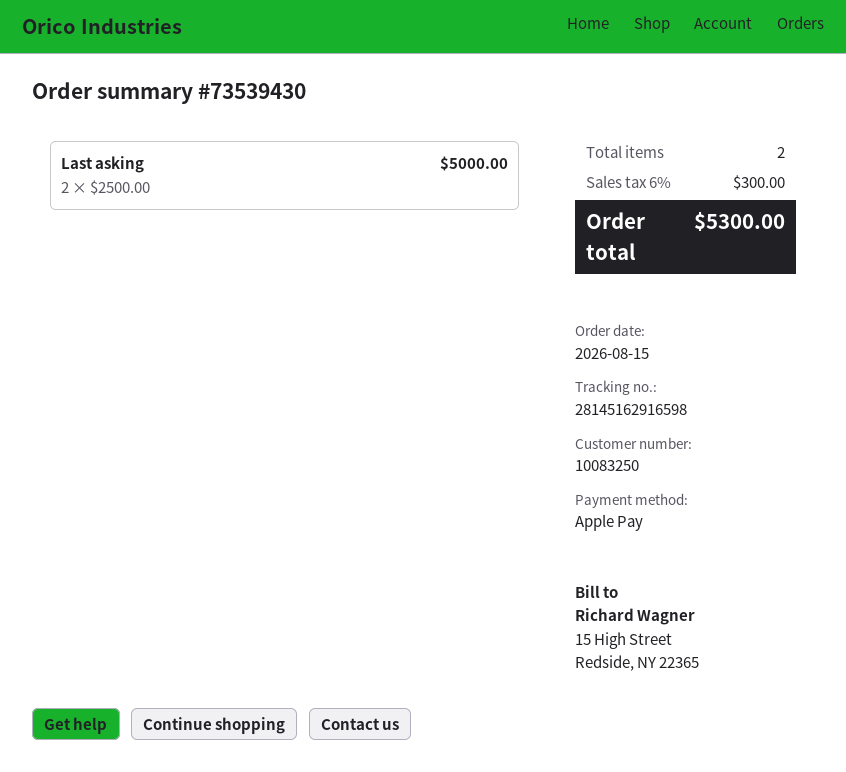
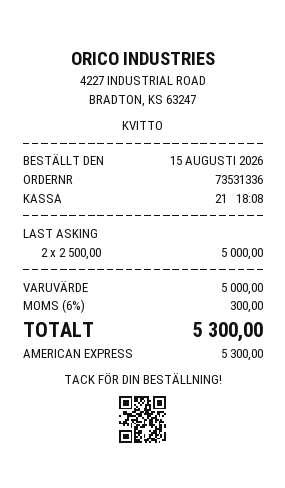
order number: 73539430 -> 73531336
payment method: Apple Pay -> American Express

